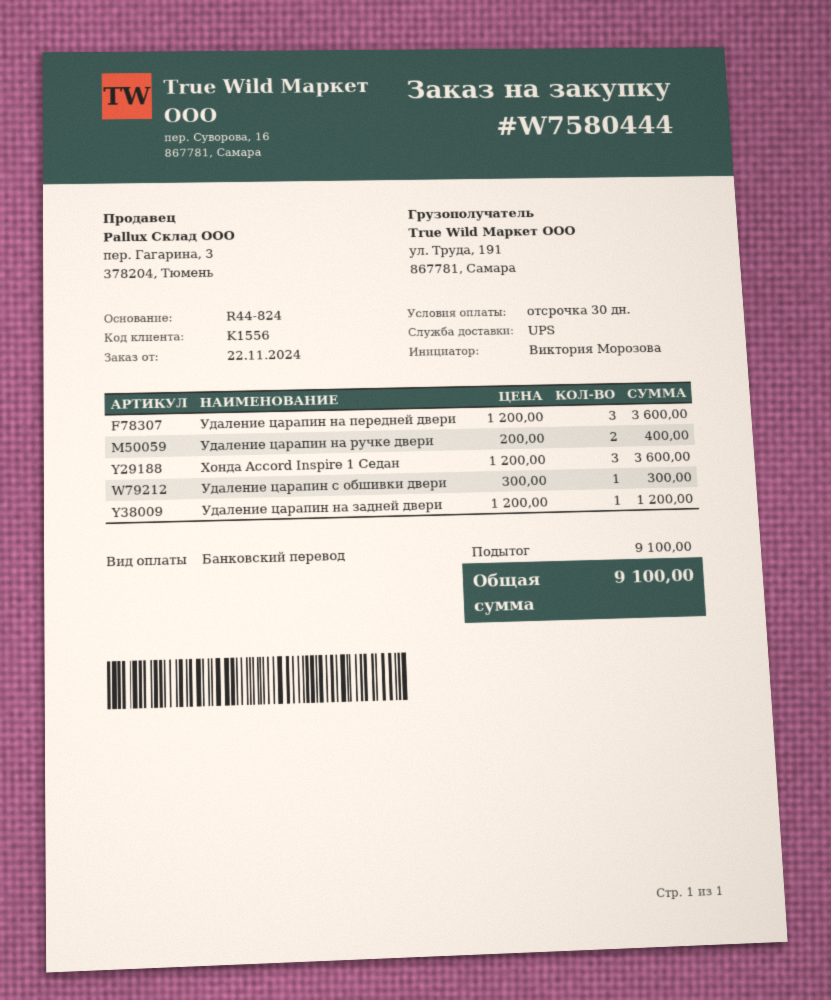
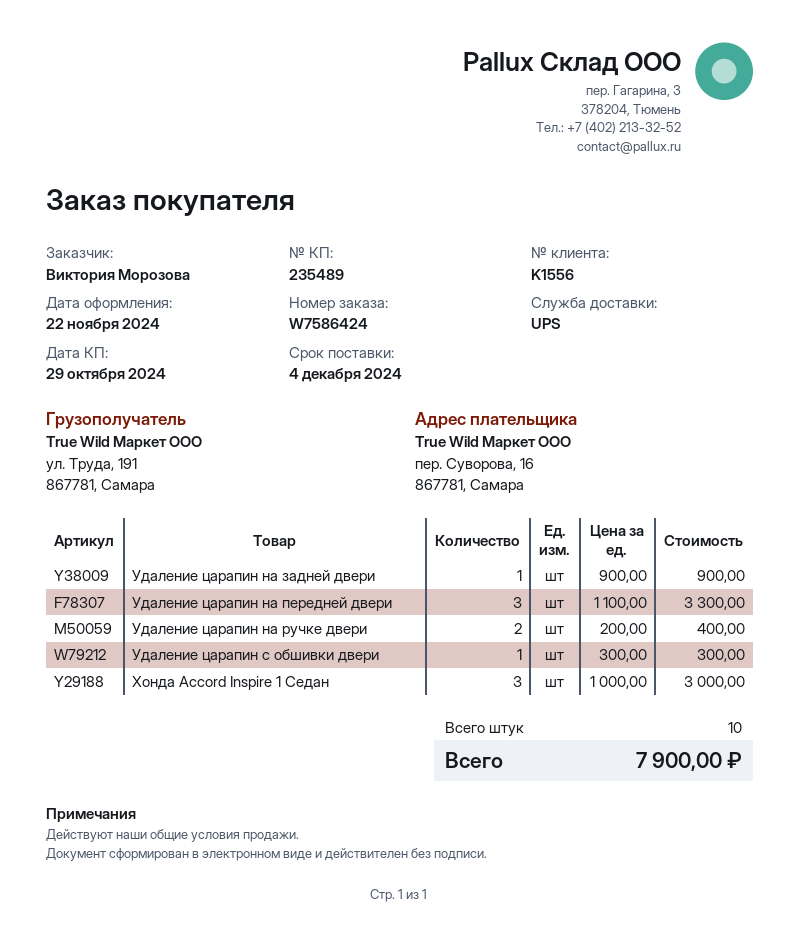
order number: W7580444 -> W7586424
Удаление царапин на передней двери: 3 x 1200.00 = 3600.00 -> 3 x 1100.00 = 3300.00
Хонда Accord Inspire 1 Седан: 3 x 1200.00 = 3600.00 -> 3 x 1000.00 = 3000.00
Удаление царапин на задней двери: 1 x 1200.00 = 1200.00 -> 1 x 900.00 = 900.00
total: 9100.00 -> 7900.00

